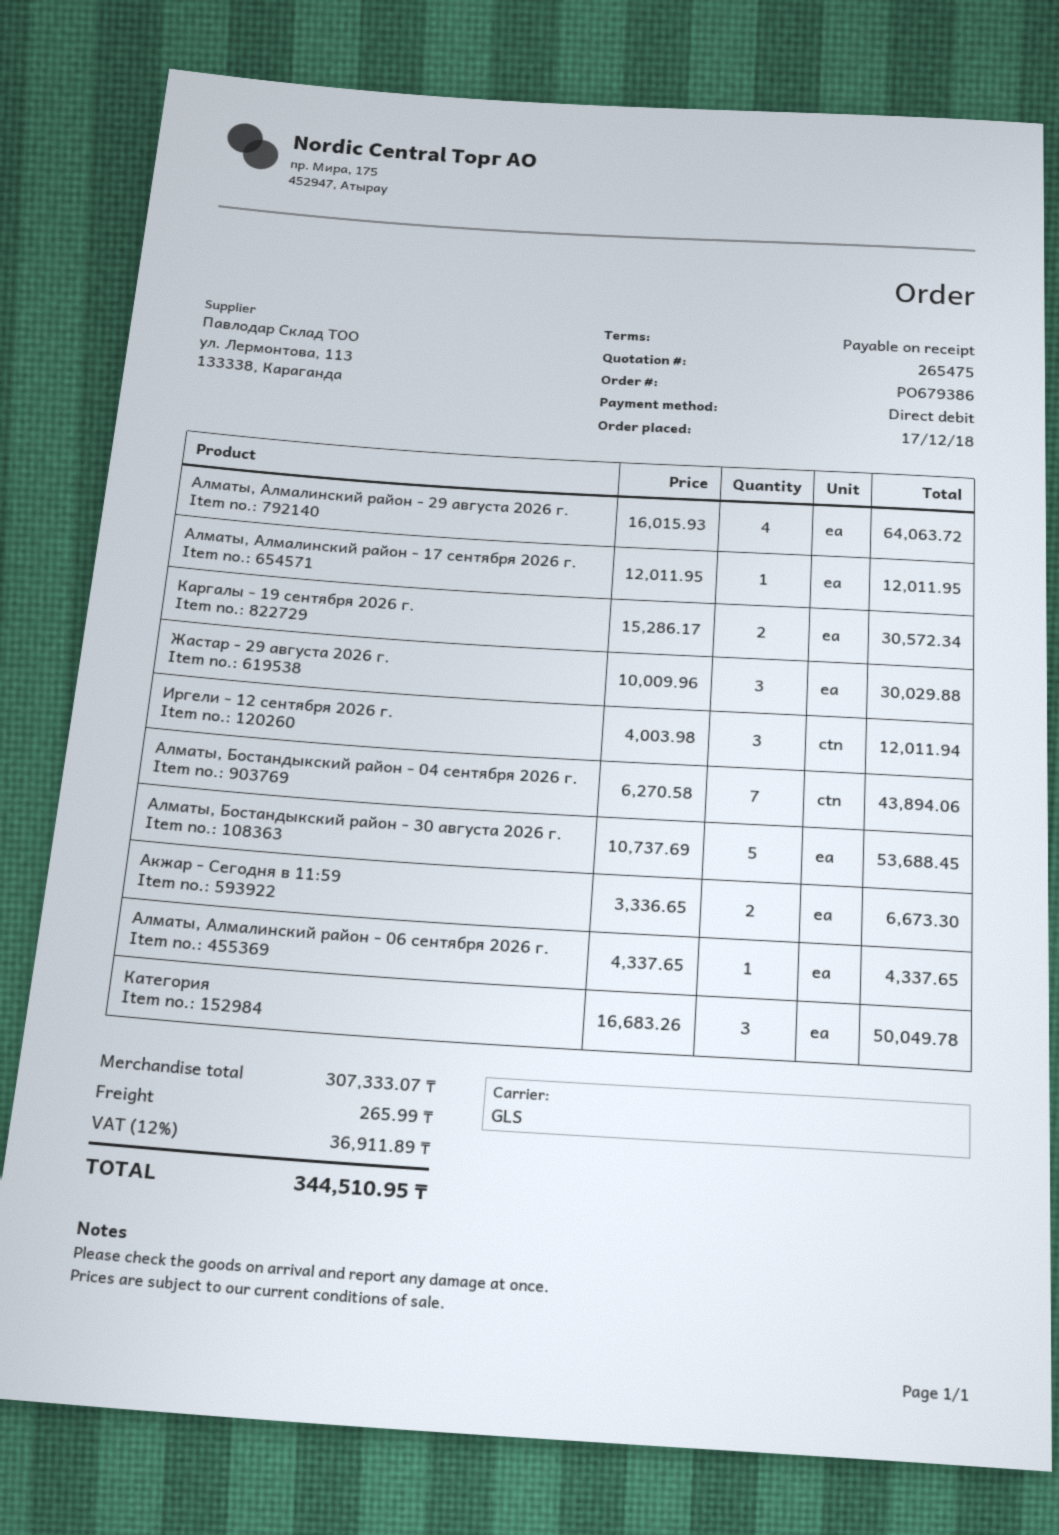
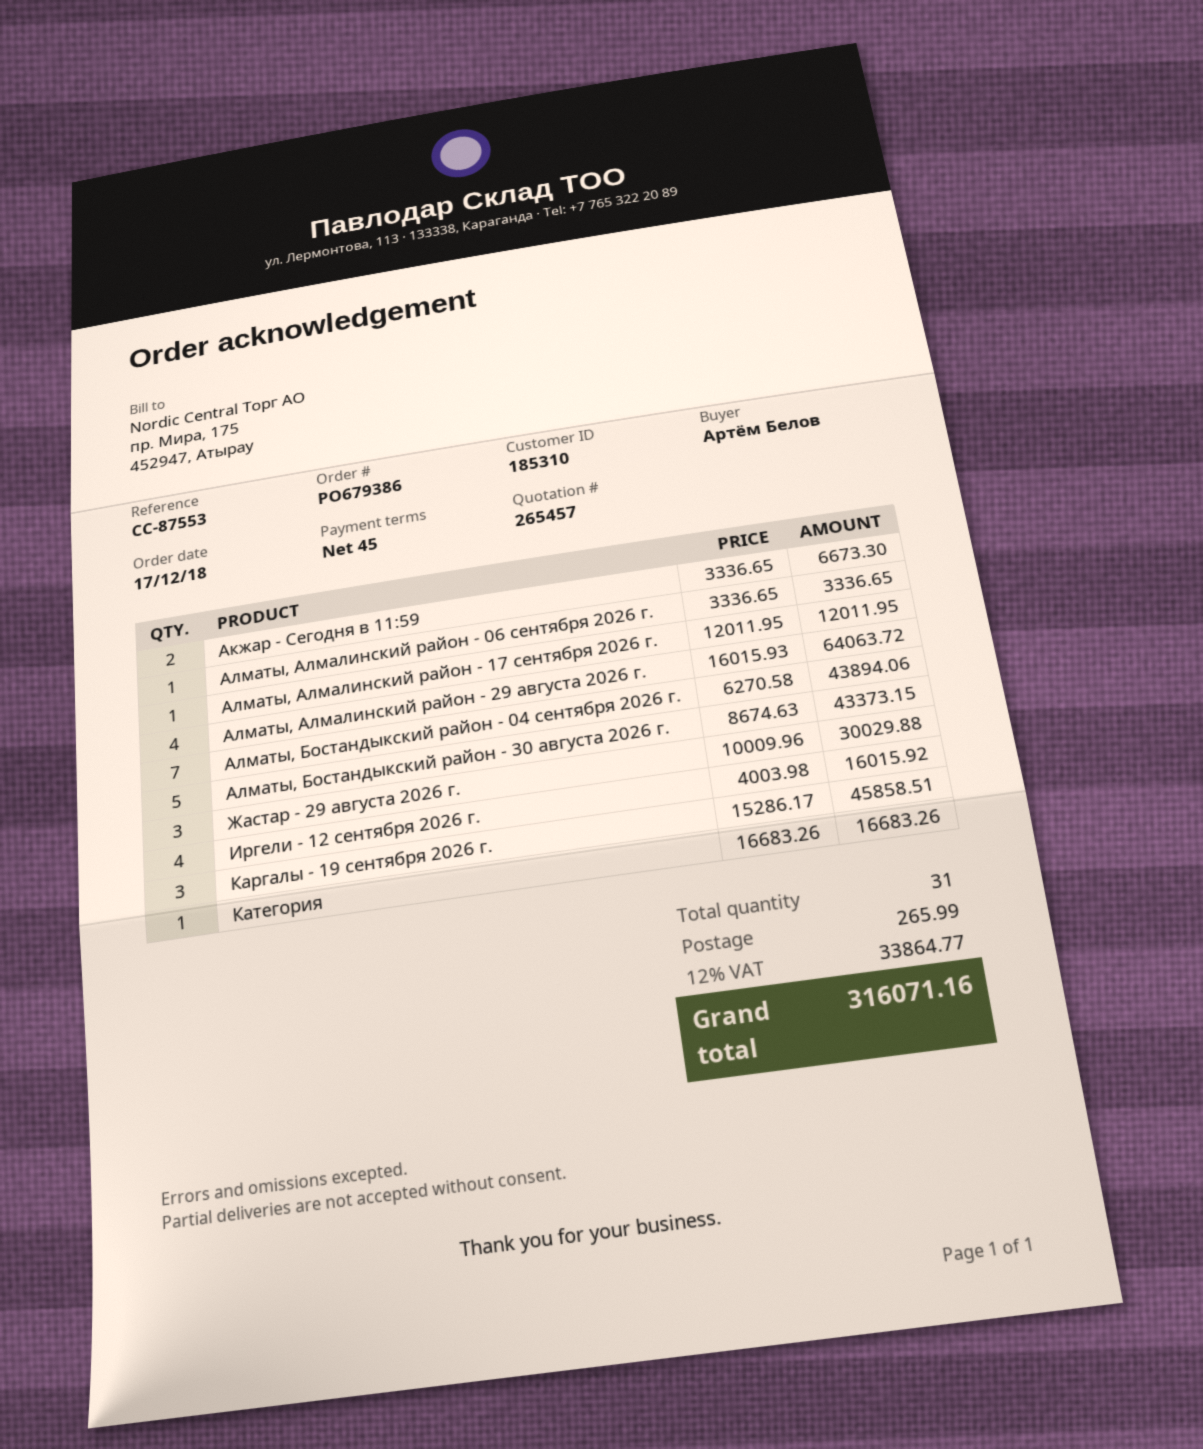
quote number: 265475 -> 265457
payment terms: on receipt -> 45 days
Каргалы - 19 сентября 2026 г.: 2 x 15286.17 = 30572.34 -> 3 x 15286.17 = 45858.51
Иргели - 12 сентября 2026 г.: 3 x 4003.98 = 12011.94 -> 4 x 4003.98 = 16015.92
Алматы, Бостандыкский район - 30 августа 2026 г.: 5 x 10737.69 = 53688.45 -> 5 x 8674.63 = 43373.15
Алматы, Алмалинский район - 06 сентября 2026 г.: 1 x 4337.65 = 4337.65 -> 1 x 3336.65 = 3336.65
Категория: 3 x 16683.26 = 50049.78 -> 1 x 16683.26 = 16683.26
tax: 12% = 36911.89 -> 12% = 33864.77
total: 344510.95 -> 316071.16

